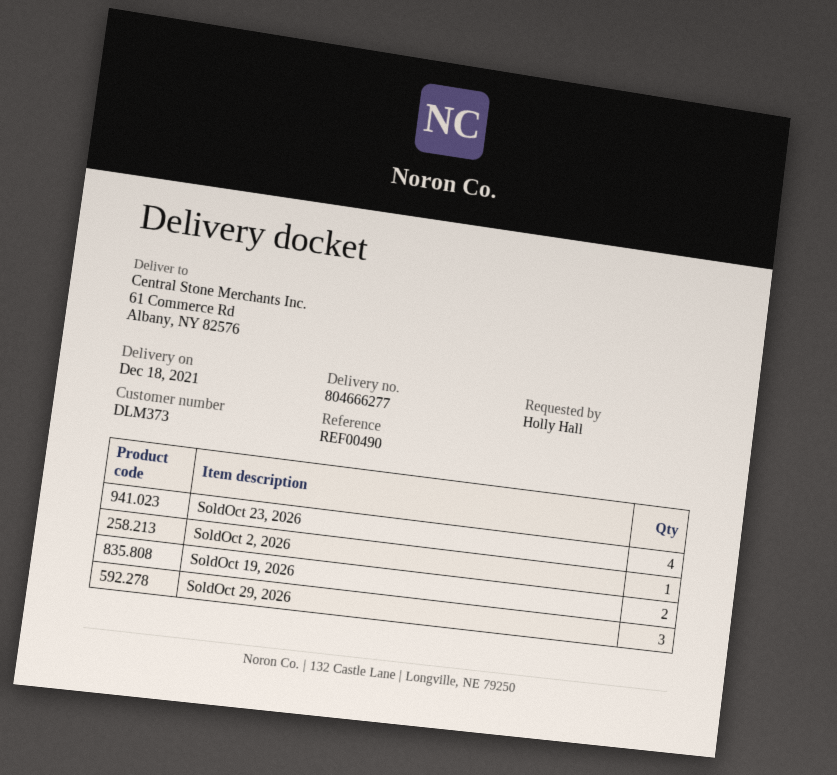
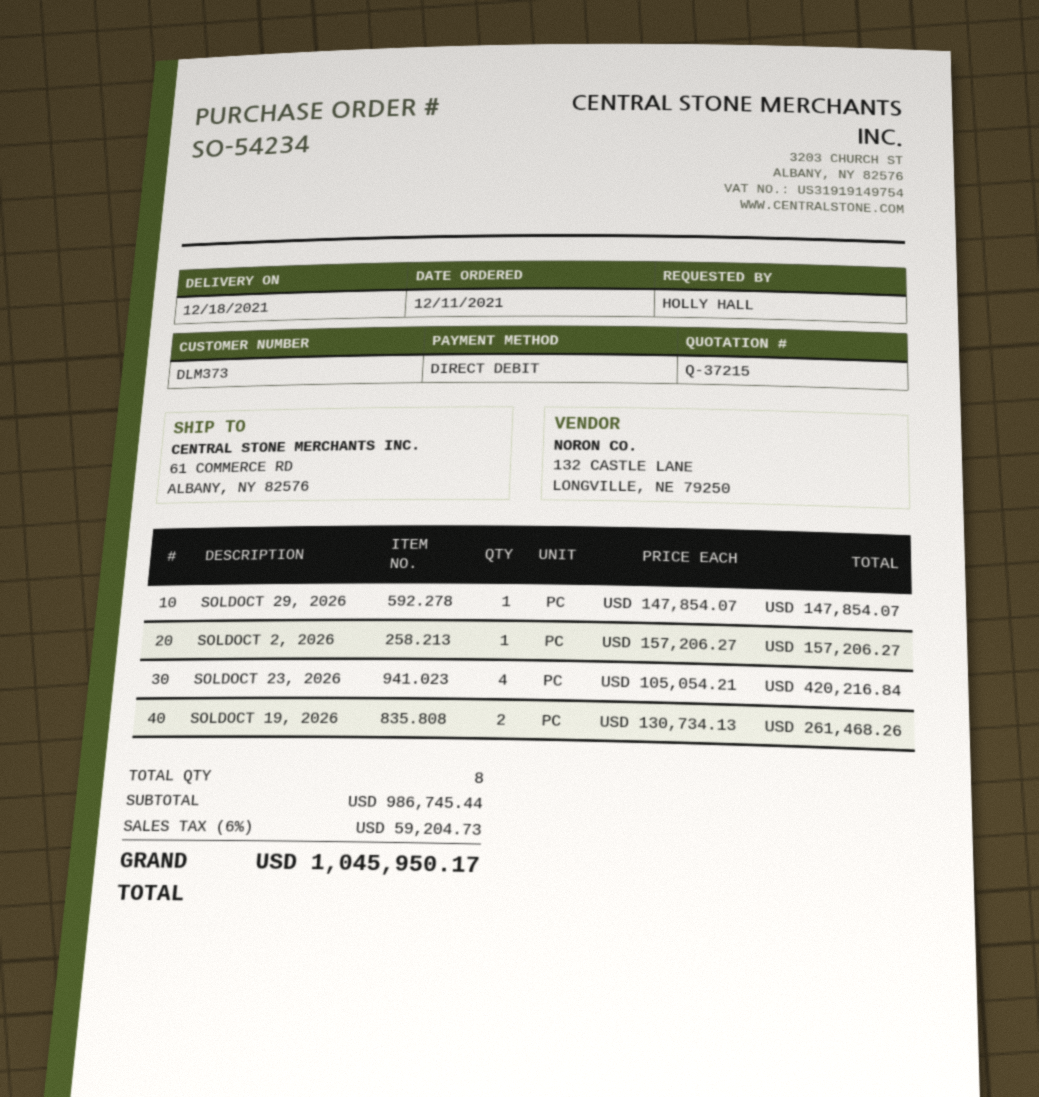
SoldOct 29, 2026: 3 -> 1

